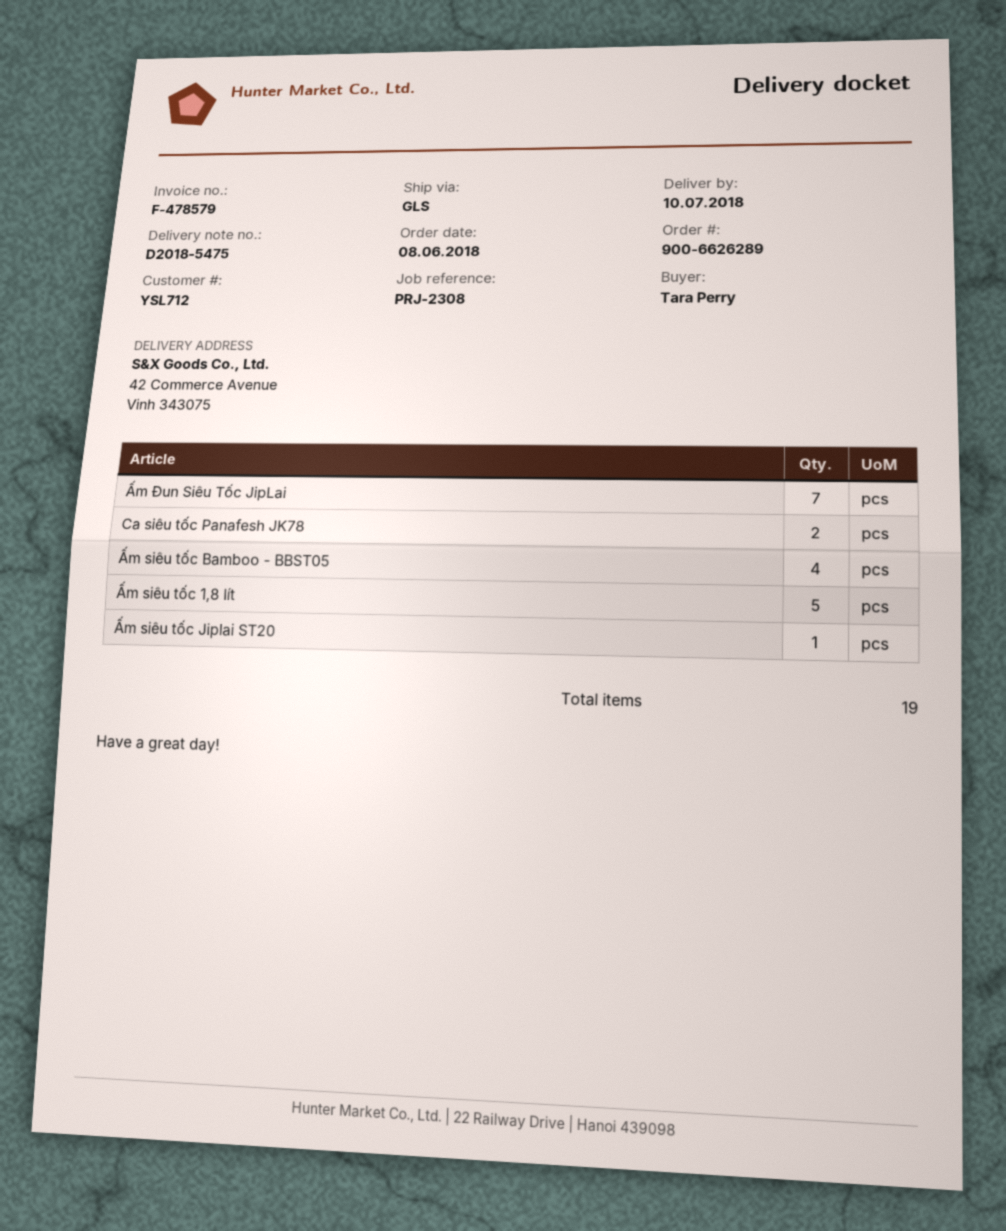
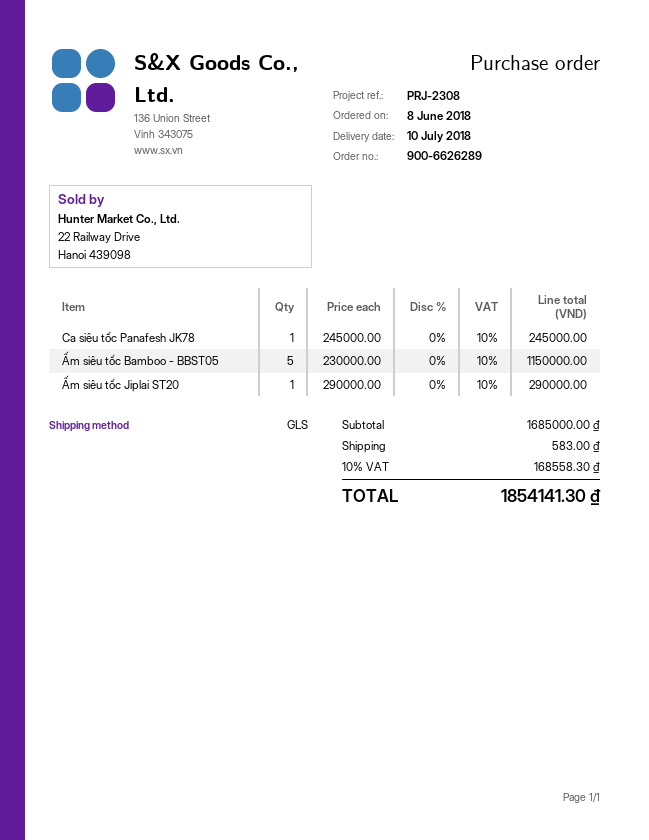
Ấm Đun Siêu Tốc JipLai: 7 -> none
Ca siêu tốc Panafesh JK78: 2 -> 1
Ấm siêu tốc Bamboo - BBST05: 4 -> 5
Ấm siêu tốc 1,8 lít: 5 -> none

